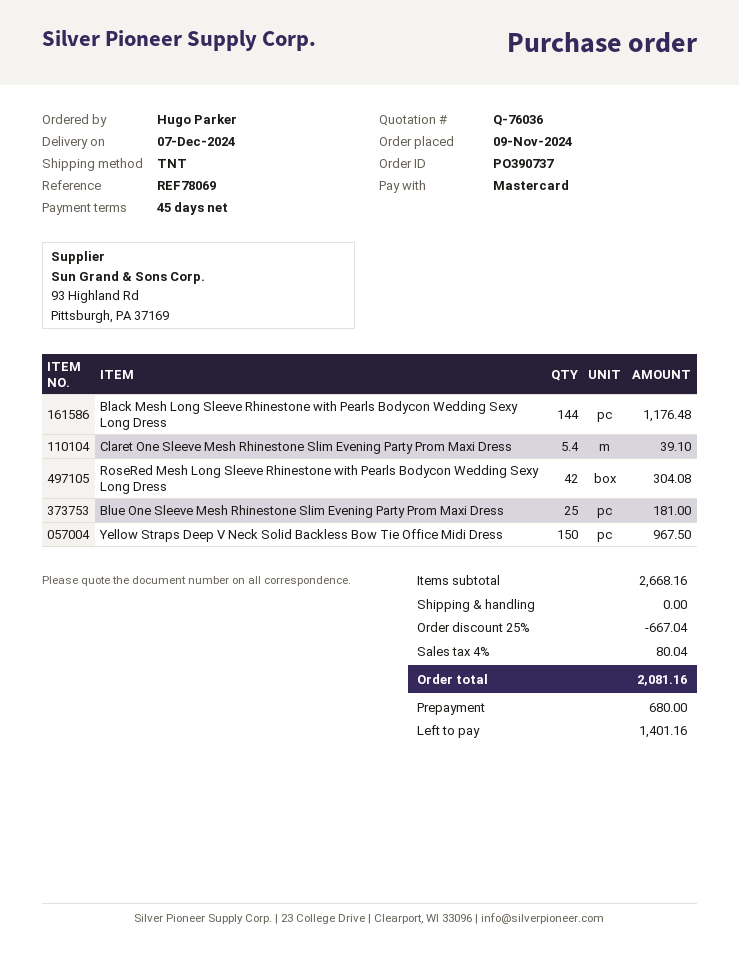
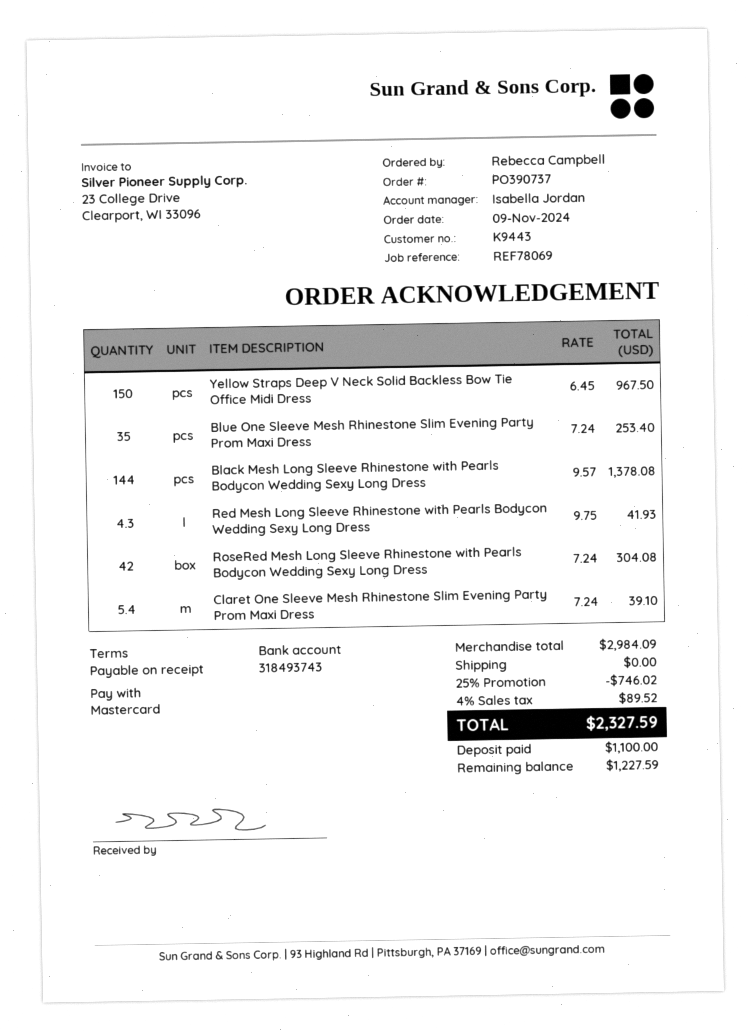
payment terms: 45 days -> on receipt
ordered by: Hugo Parker -> Rebecca Campbell
Black Mesh Long Sleeve Rhinestone with Pearls Bodycon Wedding Sexy Long Dress: 144 for 1176.48 -> 144 for 1378.08
Blue One Sleeve Mesh Rhinestone Slim Evening Party Prom Maxi Dress: 25 for 181.00 -> 35 for 253.40
Red Mesh Long Sleeve Rhinestone with Pearls Bodycon Wedding Sexy Long Dress: none -> 4.3 for 41.93
subtotal: 2668.16 -> 2984.09
discount: 25% = 667.04 -> 25% = 746.02
tax: 4% = 80.04 -> 4% = 89.52
total: 2081.16 -> 2327.59
deposit: 680.00 -> 1100.00
balance: 1401.16 -> 1227.59

